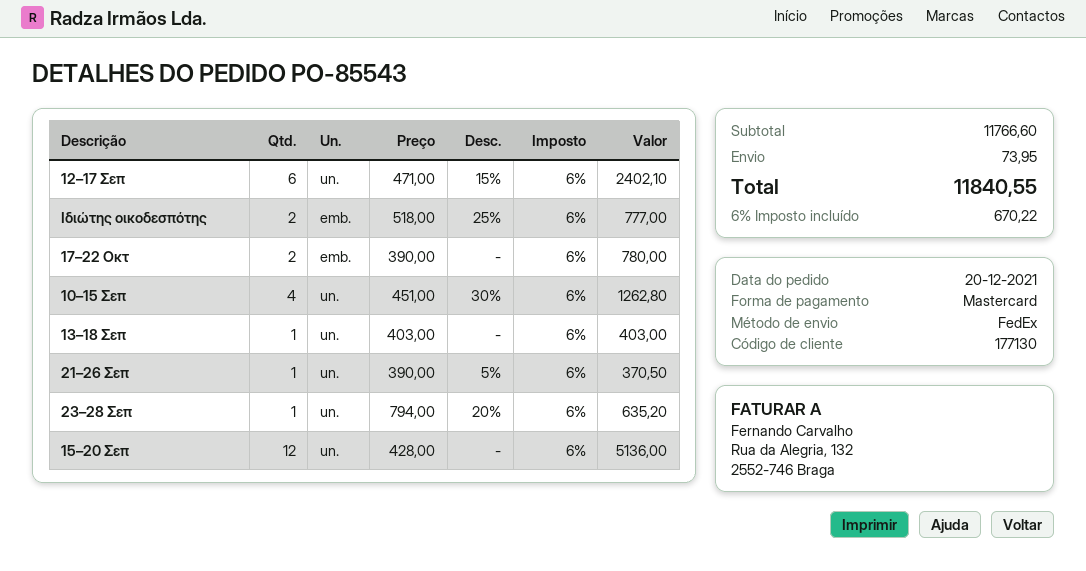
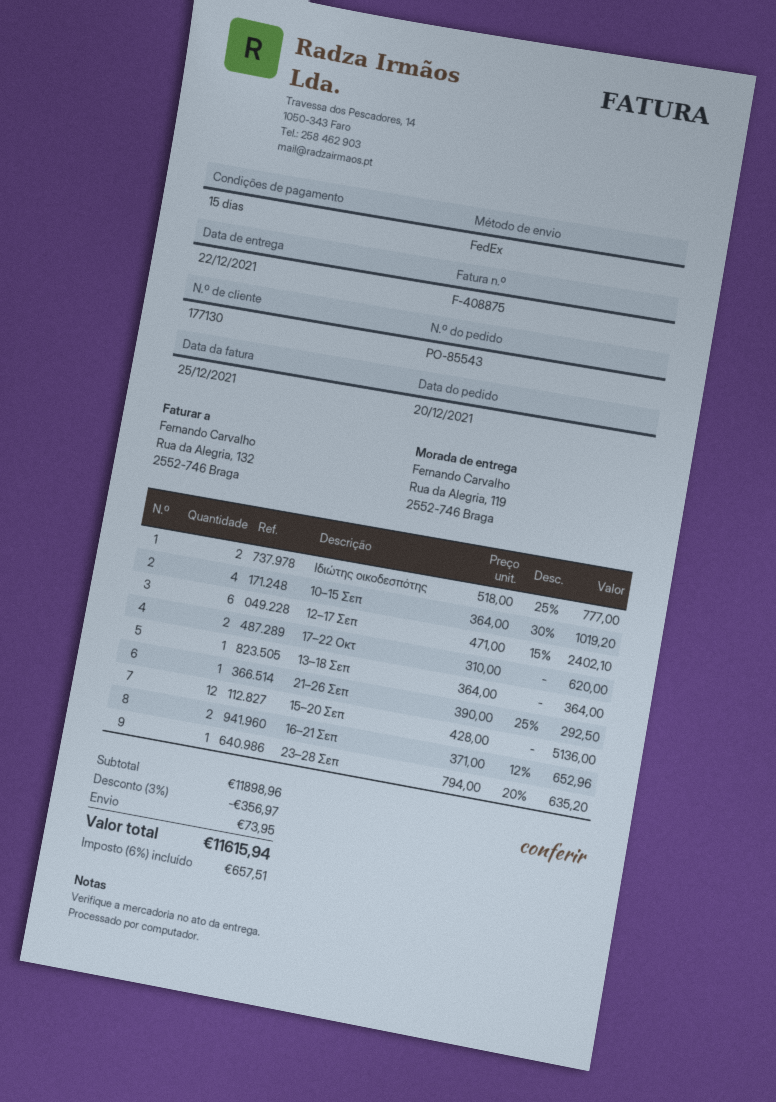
17–22 Οκτ: 2 x 390.00 = 780.00 -> 2 x 310.00 = 620.00
10–15 Σεπ: 4 x 451.00 - 30% = 1262.80 -> 4 x 364.00 - 30% = 1019.20
13–18 Σεπ: 1 x 403.00 = 403.00 -> 1 x 364.00 = 364.00
21–26 Σεπ: 1 x 390.00 - 5% = 370.50 -> 1 x 390.00 - 25% = 292.50
16–21 Σεπ: none -> 2 x 371.00 - 12% = 652.96
subtotal: 11766.60 -> 11898.96
discount: none -> 3% = 356.97
tax: 6% = 670.22 -> 6% = 657.51
total: 11840.55 -> 11615.94

